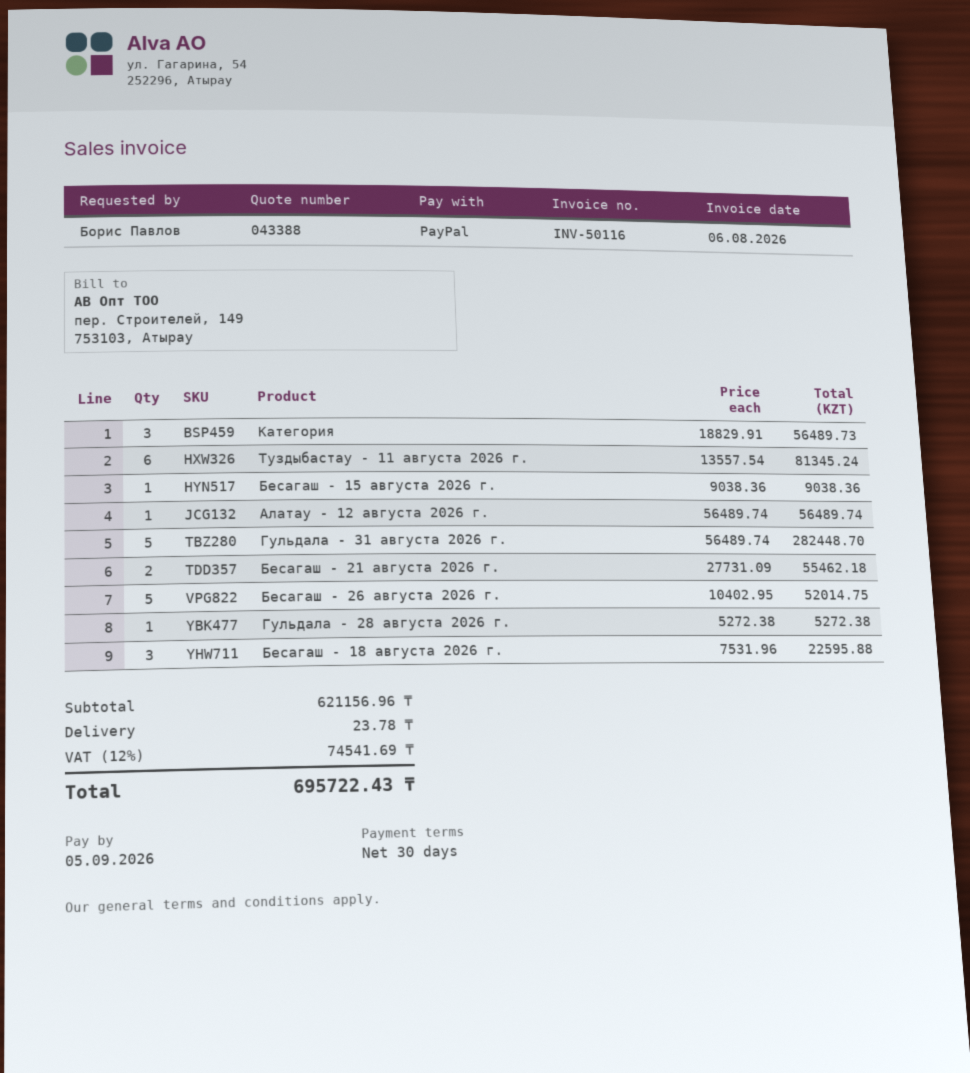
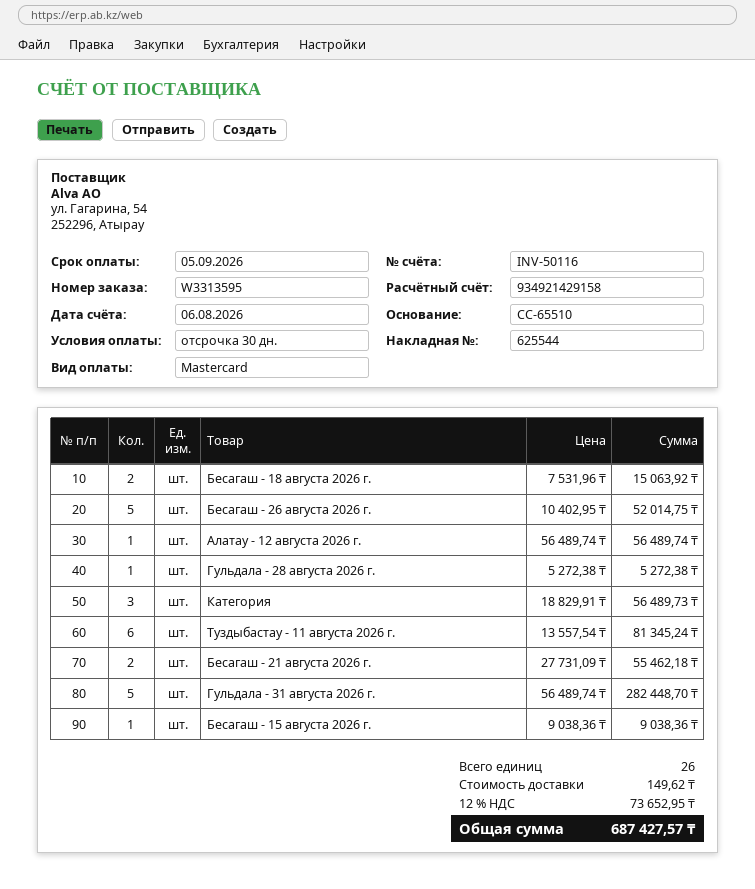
payment method: PayPal -> Mastercard
Бесагаш - 18 августа 2026 г.: 3 x 7531.96 = 22595.88 -> 2 x 7531.96 = 15063.92
shipping: 23.78 -> 149.62
tax: 12% = 74541.69 -> 12% = 73652.95
total: 695722.43 -> 687427.57

